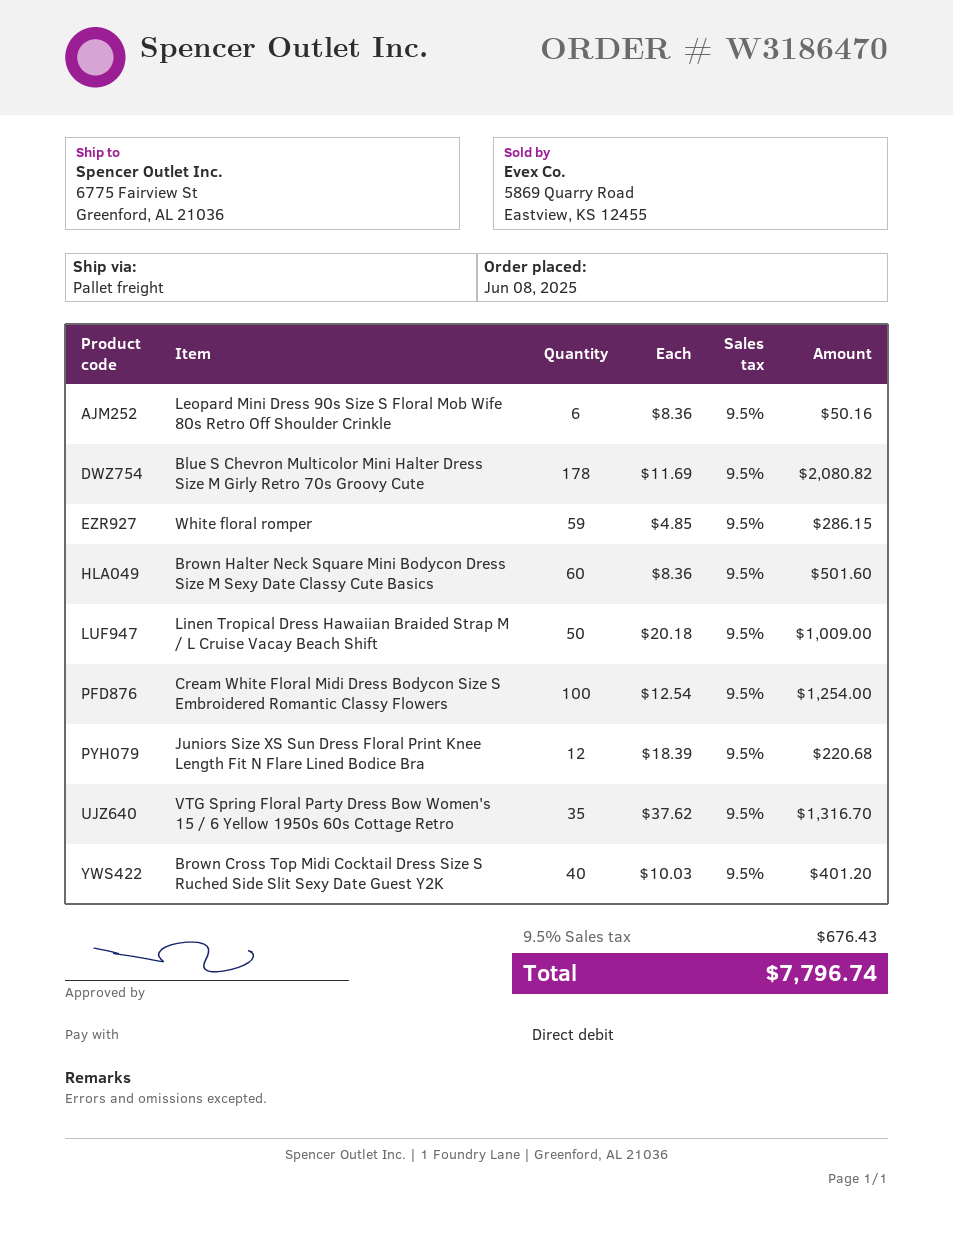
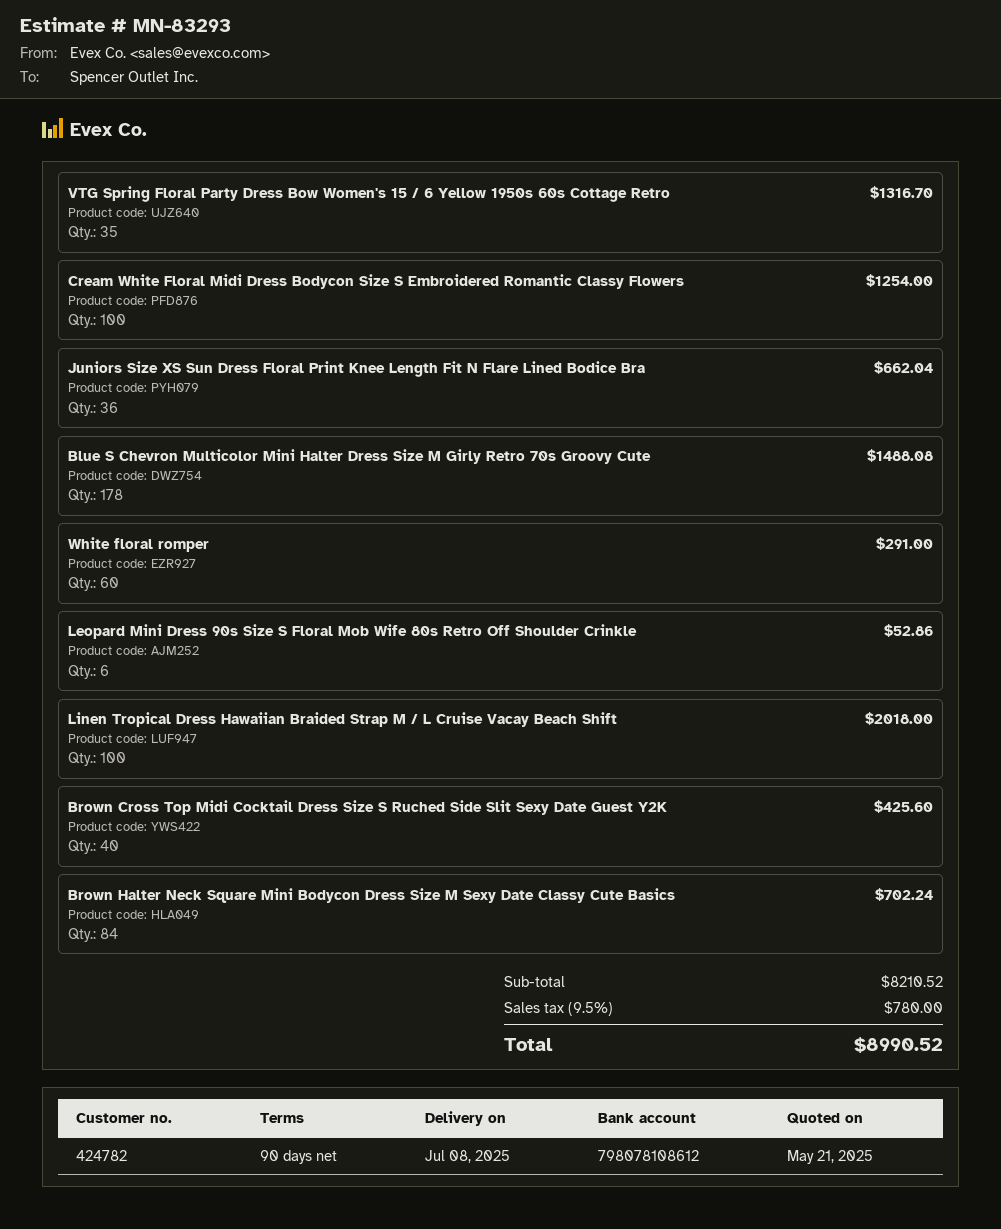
Leopard Mini Dress 90s Size S Floral Mob Wife 80s Retro Off Shoulder Crinkle: 6 for 50.16 -> 6 for 52.86
Blue S Chevron Multicolor Mini Halter Dress Size M Girly Retro 70s Groovy Cute: 178 for 2080.82 -> 178 for 1488.08
White floral romper: 59 for 286.15 -> 60 for 291.00
Brown Halter Neck Square Mini Bodycon Dress Size M Sexy Date Classy Cute Basics: 60 for 501.60 -> 84 for 702.24
Linen Tropical Dress Hawaiian Braided Strap M / L Cruise Vacay Beach Shift: 50 for 1009.00 -> 100 for 2018.00
Juniors Size XS Sun Dress Floral Print Knee Length Fit N Flare Lined Bodice Bra: 12 for 220.68 -> 36 for 662.04
Brown Cross Top Midi Cocktail Dress Size S Ruched Side Slit Sexy Date Guest Y2K: 40 for 401.20 -> 40 for 425.60
tax: 9.5% = 676.43 -> 9.5% = 780.00
total: 7796.74 -> 8990.52

